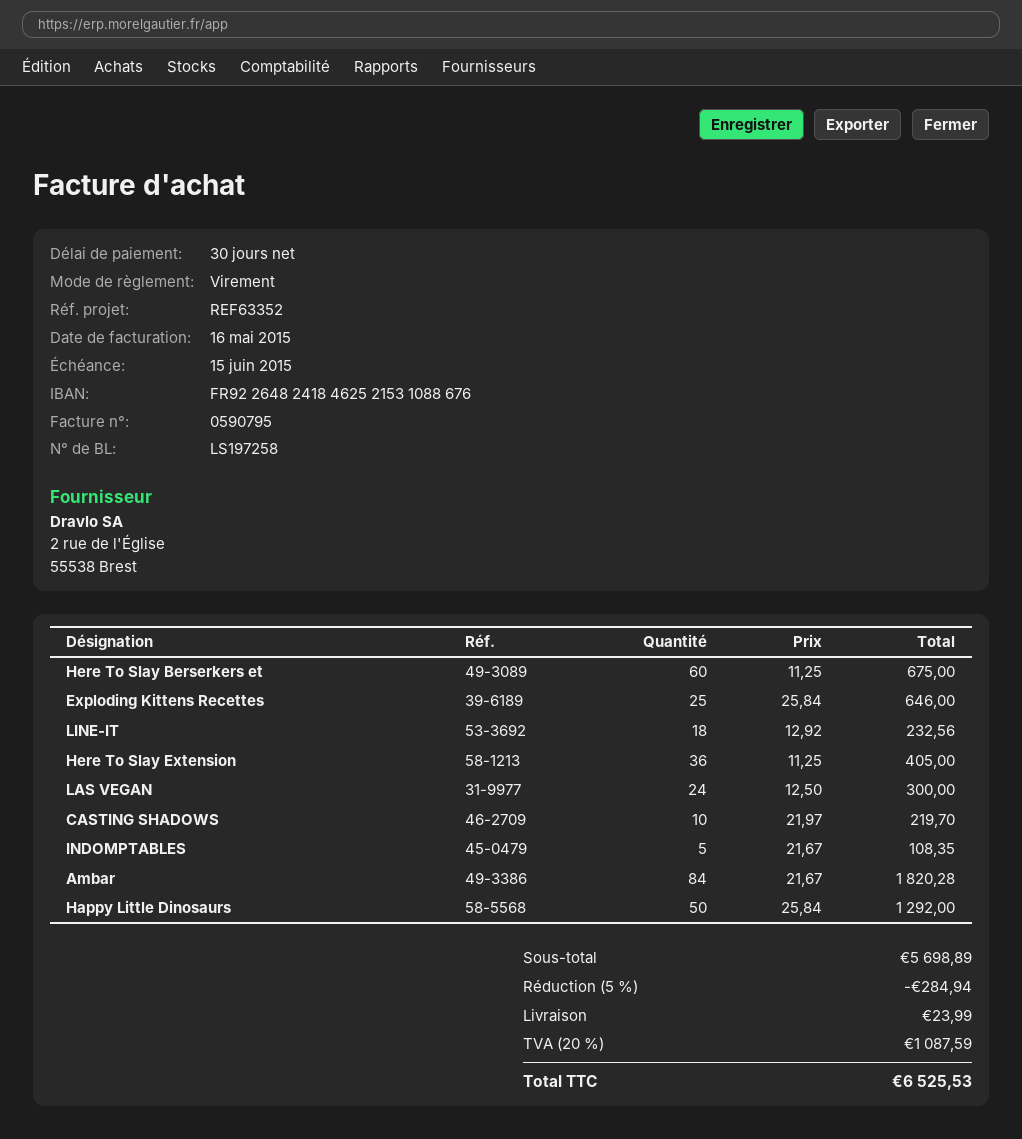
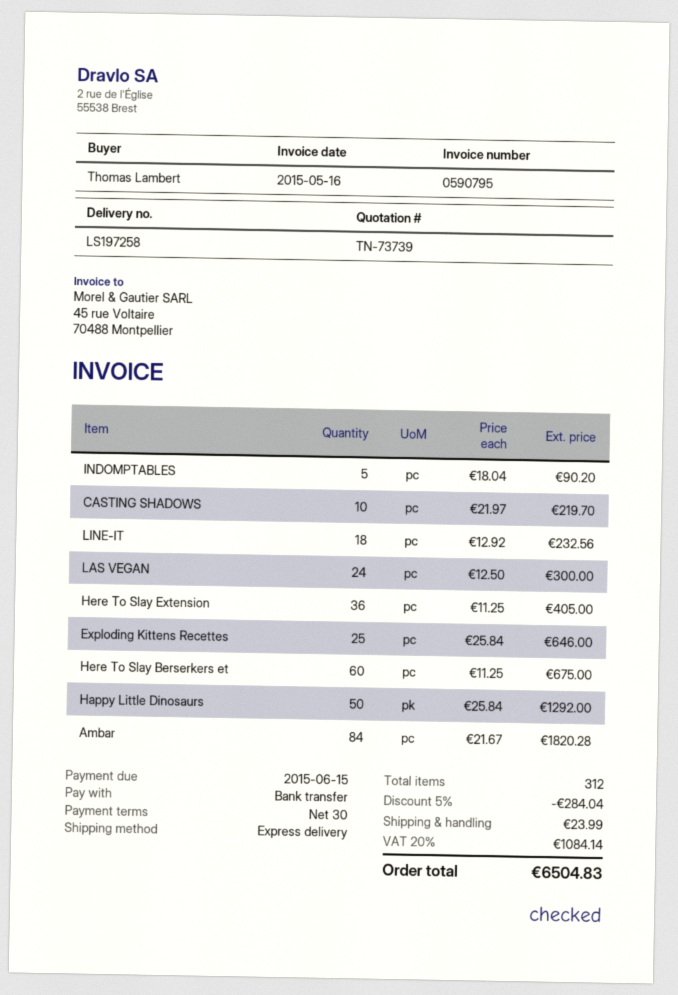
INDOMPTABLES: 5 x 21.67 = 108.35 -> 5 x 18.04 = 90.20
discount: 5% = 284.94 -> 5% = 284.04
tax: 20% = 1087.59 -> 20% = 1084.14
total: 6525.53 -> 6504.83

